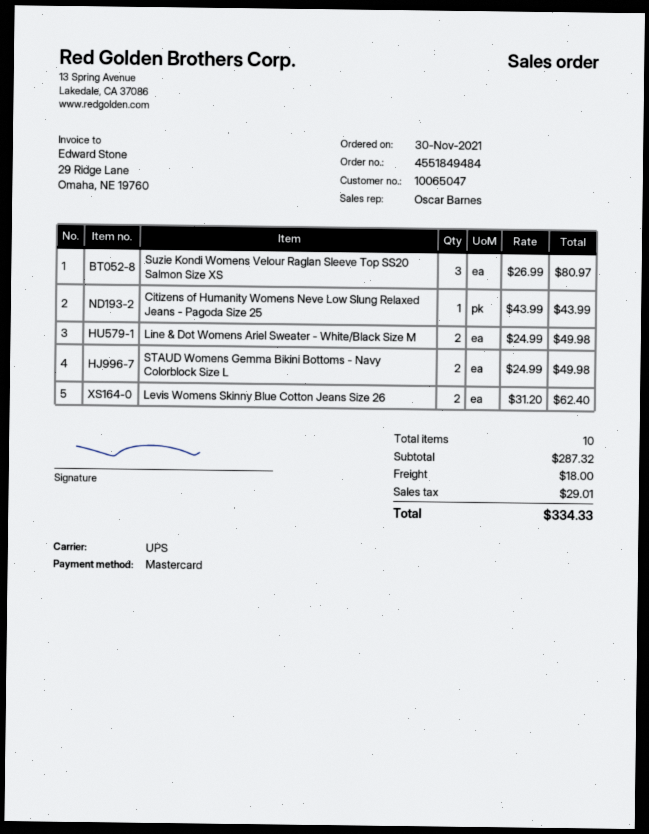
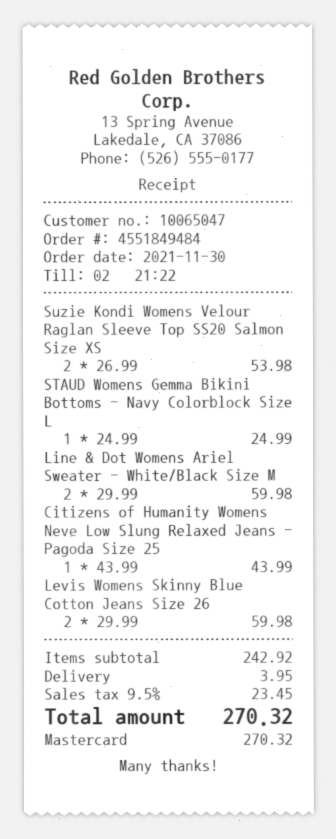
Suzie Kondi Womens Velour Raglan Sleeve Top SS20 Salmon Size XS: 3 x 26.99 = 80.97 -> 2 x 26.99 = 53.98
Line & Dot Womens Ariel Sweater - White/Black Size M: 2 x 24.99 = 49.98 -> 2 x 29.99 = 59.98
STAUD Womens Gemma Bikini Bottoms - Navy Colorblock Size L: 2 x 24.99 = 49.98 -> 1 x 24.99 = 24.99
Levis Womens Skinny Blue Cotton Jeans Size 26: 2 x 31.20 = 62.40 -> 2 x 29.99 = 59.98
subtotal: 287.32 -> 242.92
shipping: 18.00 -> 3.95
tax: 29.01 -> 23.45
total: 334.33 -> 270.32

